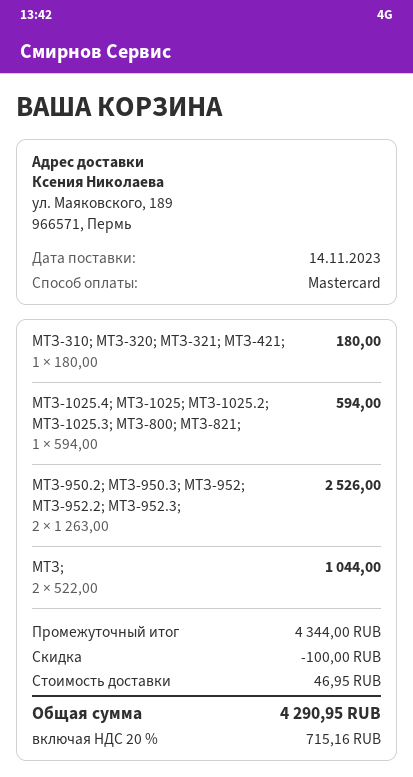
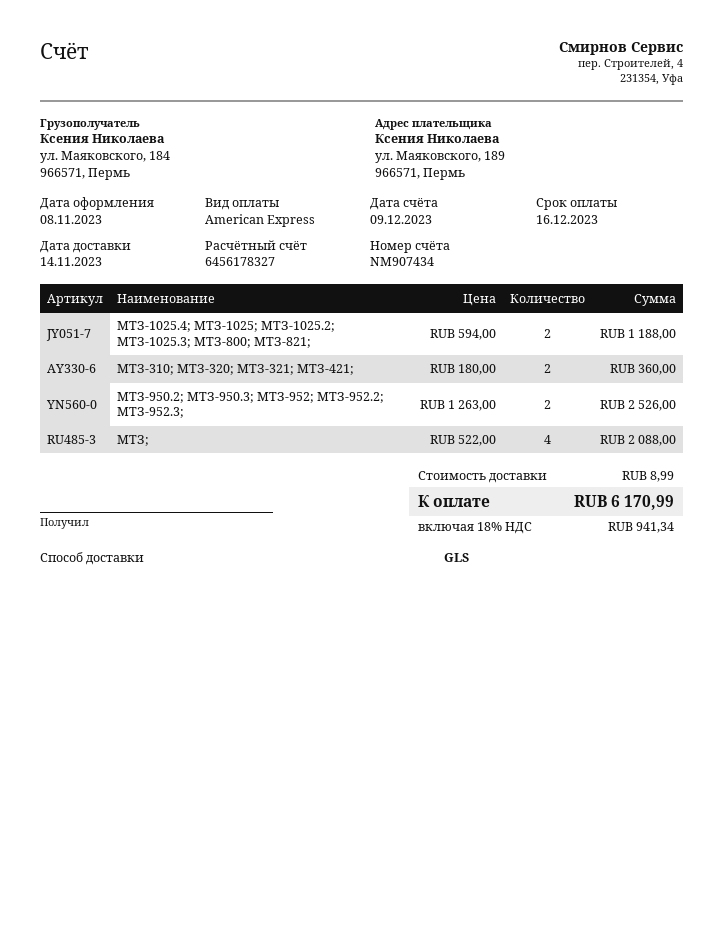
payment method: Mastercard -> American Express
ship to: ул. Маяковского, 189, 966571, Пермь -> ул. Маяковского, 184, 966571, Пермь
МТЗ-310; МТЗ-320; МТЗ-321; МТЗ-421;: 1 x 180.00 = 180.00 -> 2 x 180.00 = 360.00
МТЗ-1025.4; МТЗ-1025; МТЗ-1025.2; МТЗ-1025.3; МТЗ-800; МТЗ-821;: 1 x 594.00 = 594.00 -> 2 x 594.00 = 1188.00
МТЗ;: 2 x 522.00 = 1044.00 -> 4 x 522.00 = 2088.00
discount: 100.00 -> none
shipping: 46.95 -> 8.99
tax: 20% = 715.16 -> 18% = 941.34
total: 4290.95 -> 6170.99

